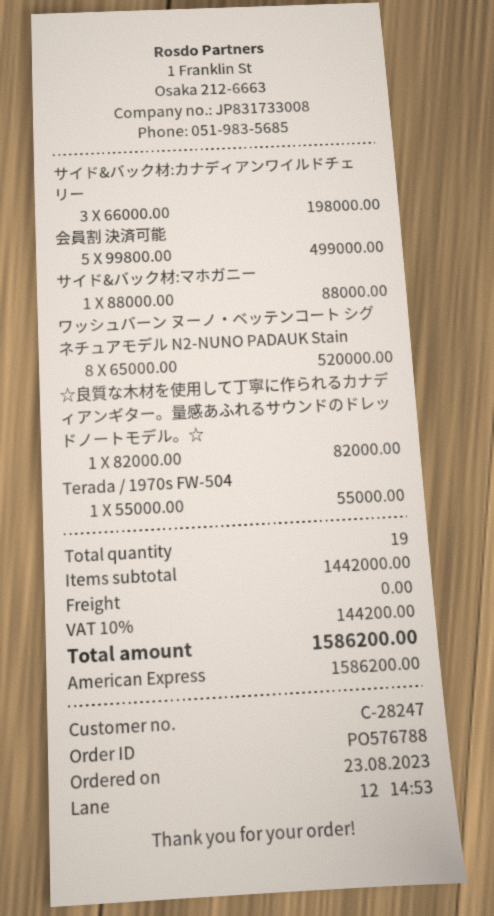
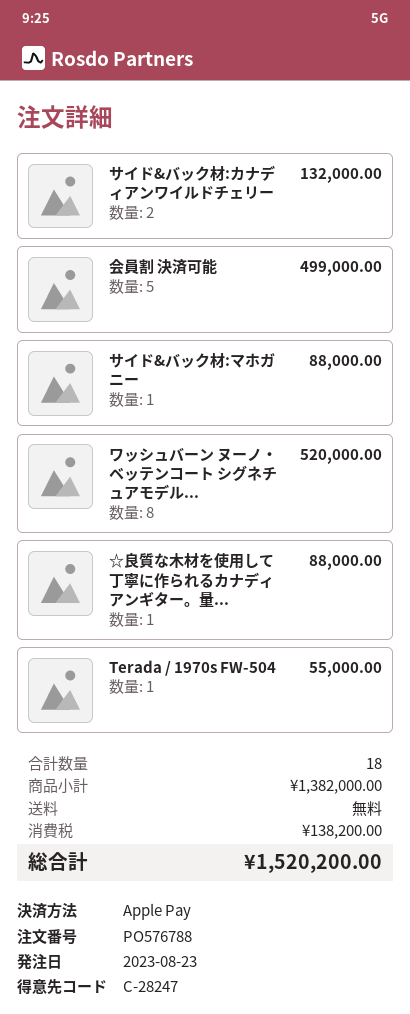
payment method: American Express -> Apple Pay
サイド&バック材:カナディアンワイルドチェリー: 3 for 198000.00 -> 2 for 132000.00
☆良質な木材を使用して丁寧に作られるカナディアンギター。量感あふれるサウンドのドレッドノートモデル。☆: 1 for 82000.00 -> 1 for 88000.00
total quantity: 19 -> 18
subtotal: 1442000.00 -> 1382000.00
tax: 144200.00 -> 138200.00
total: 1586200.00 -> 1520200.00

